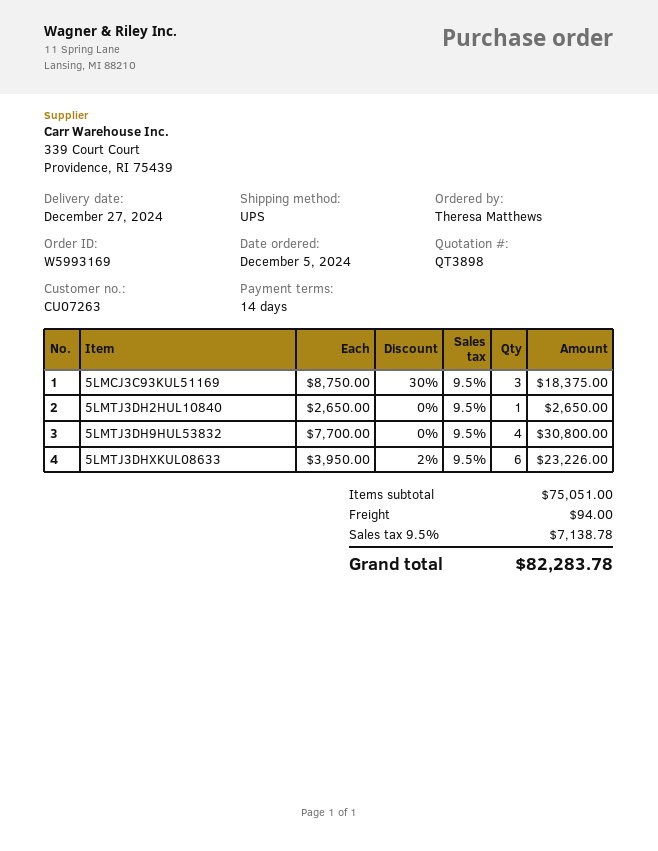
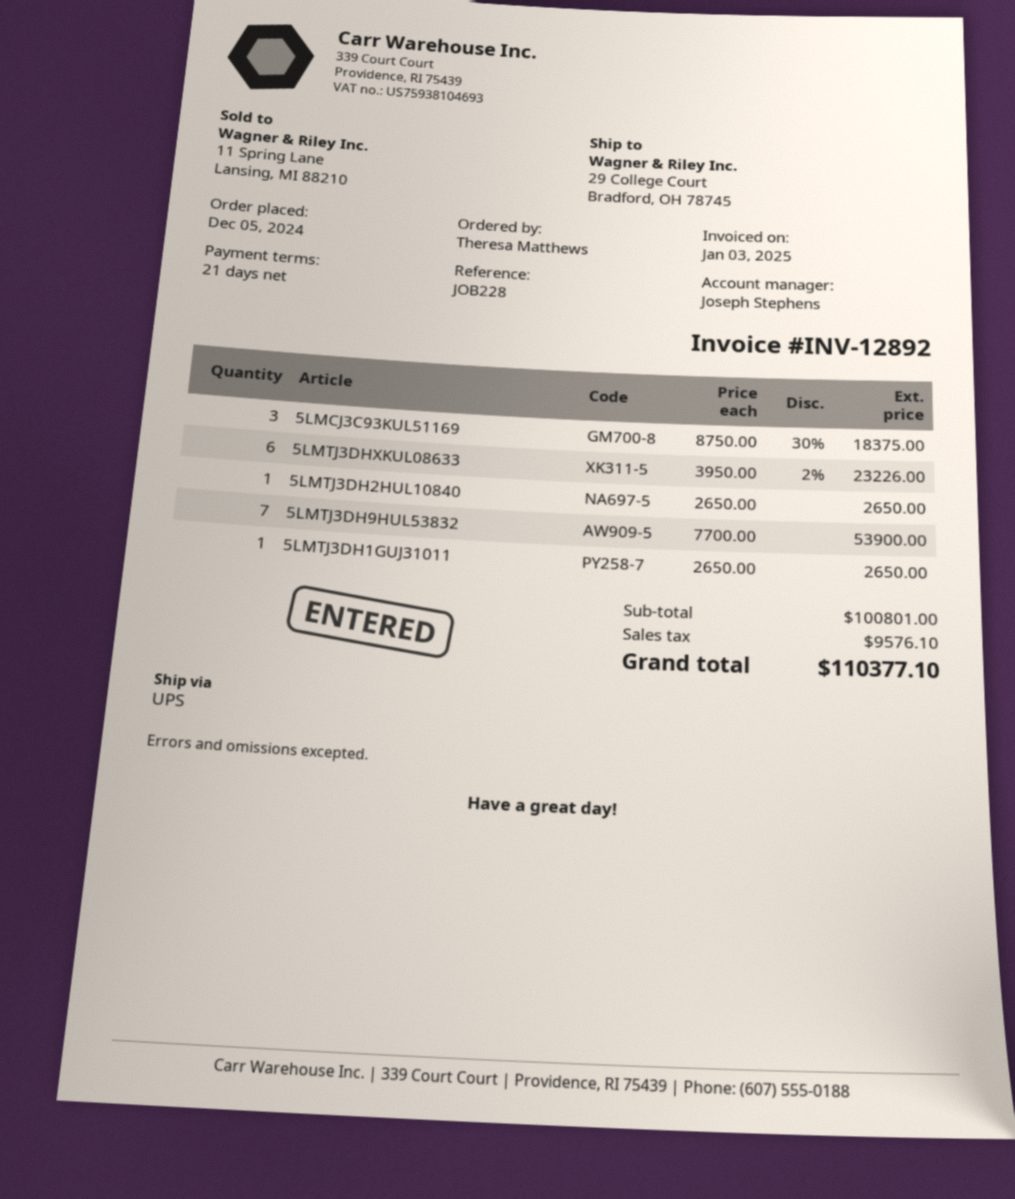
payment terms: 14 days -> 21 days
5LMTJ3DH9HUL53832: 4 x 7700.00 = 30800.00 -> 7 x 7700.00 = 53900.00
5LMTJ3DH1GUJ31011: none -> 1 x 2650.00 = 2650.00
subtotal: 75051.00 -> 100801.00
shipping: 94.00 -> none
tax: 7138.78 -> 9576.10
total: 82283.78 -> 110377.10

